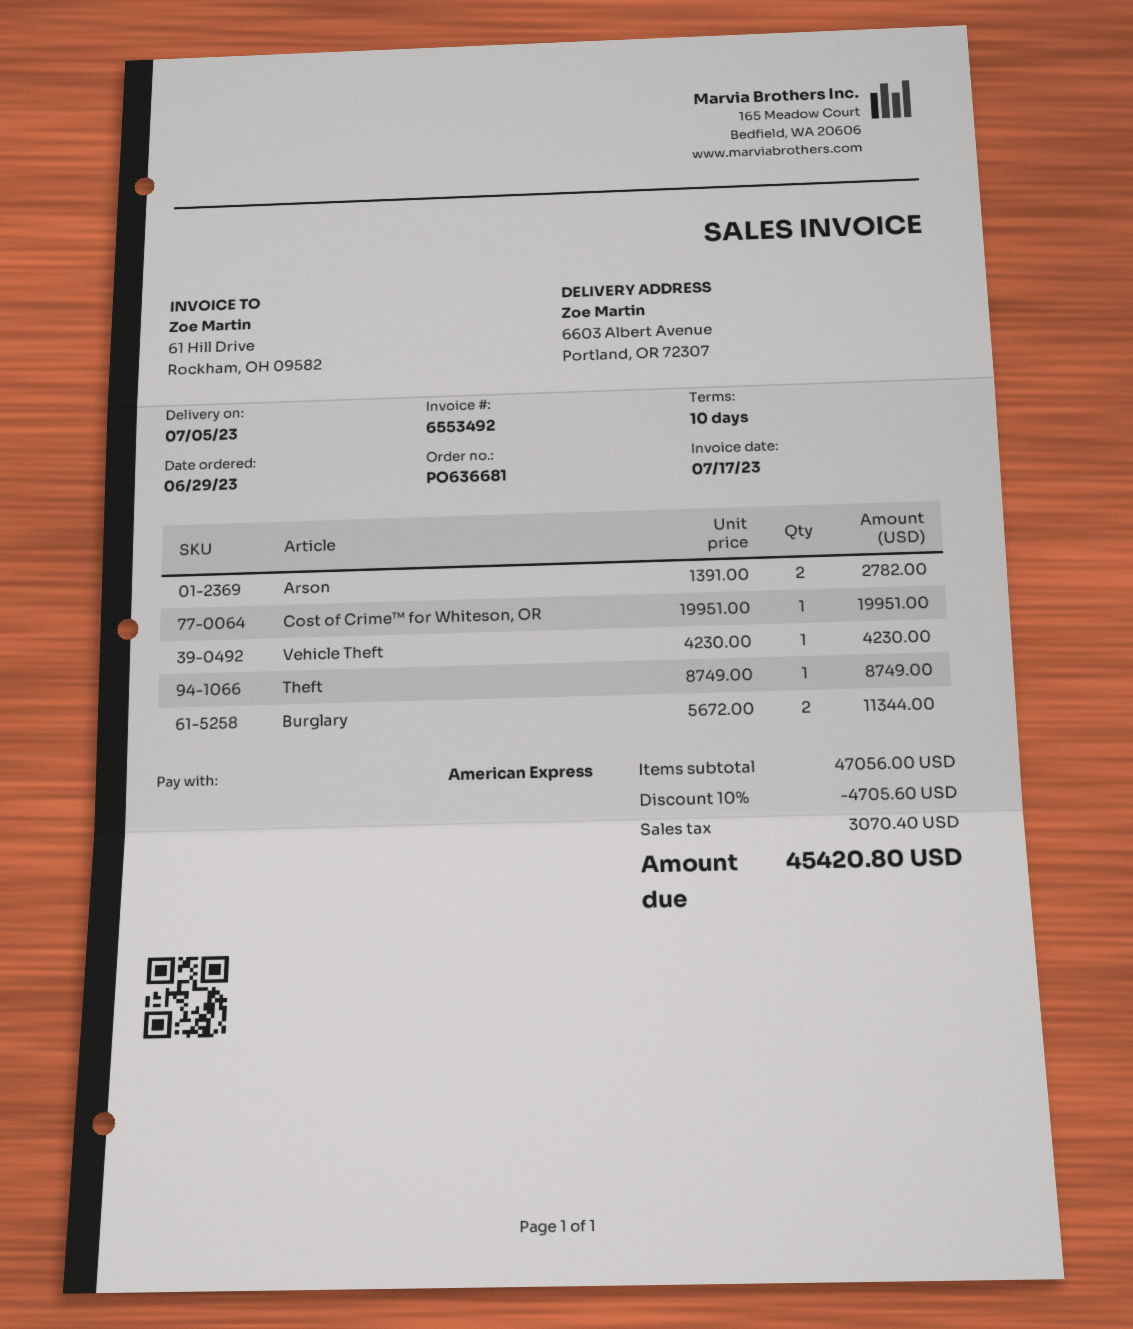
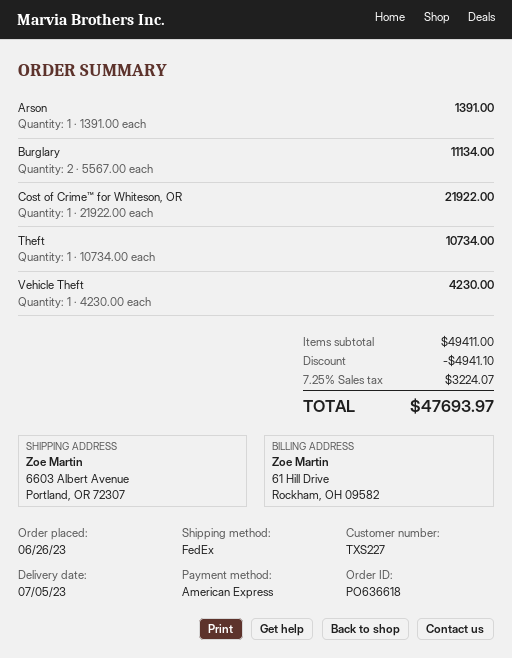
order number: PO636681 -> PO636618
order date: 2023-06-29 -> 2023-06-26
Arson: 2 x 1391.00 = 2782.00 -> 1 x 1391.00 = 1391.00
Cost of Crime™ for Whiteson, OR: 1 x 19951.00 = 19951.00 -> 1 x 21922.00 = 21922.00
Theft: 1 x 8749.00 = 8749.00 -> 1 x 10734.00 = 10734.00
Burglary: 2 x 5672.00 = 11344.00 -> 2 x 5567.00 = 11134.00
subtotal: 47056.00 -> 49411.00
discount: 4705.60 -> 4941.10
tax: 3070.40 -> 3224.07
total: 45420.80 -> 47693.97

